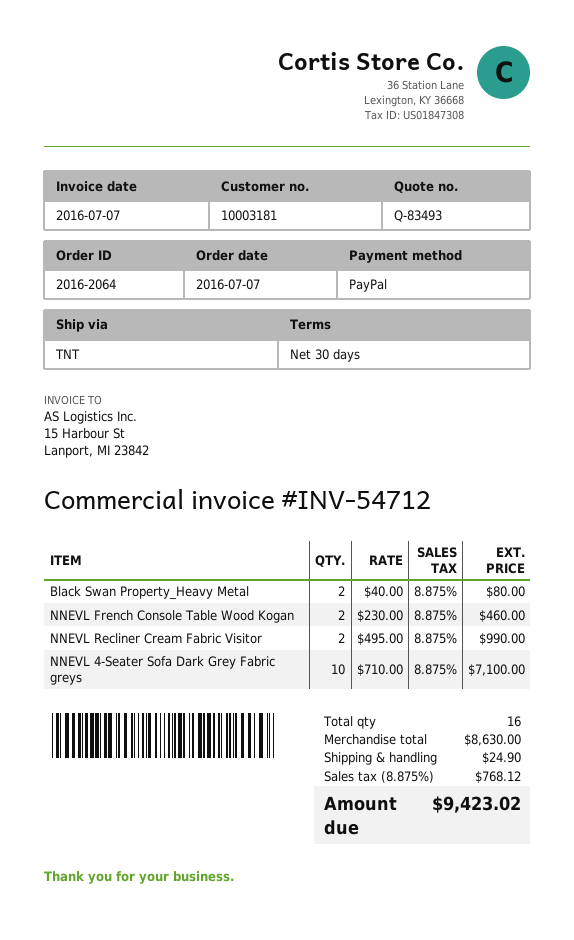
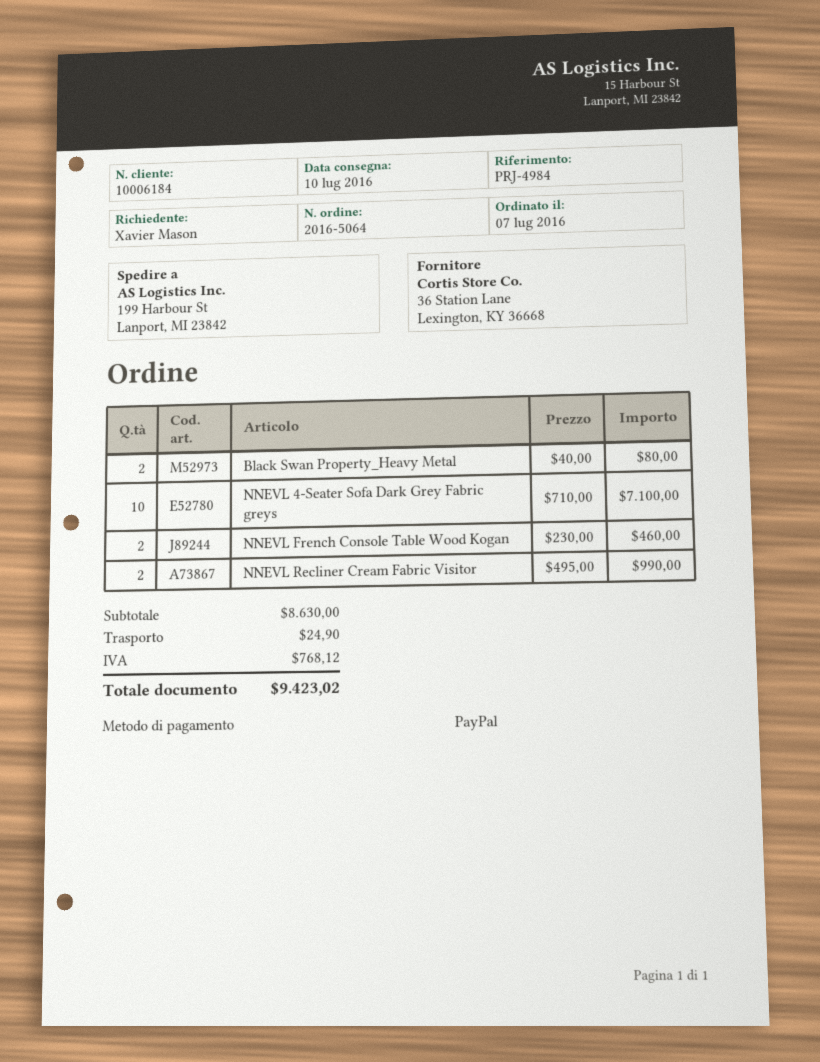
order number: 2016-2064 -> 2016-5064
customer number: 10003181 -> 10006184

